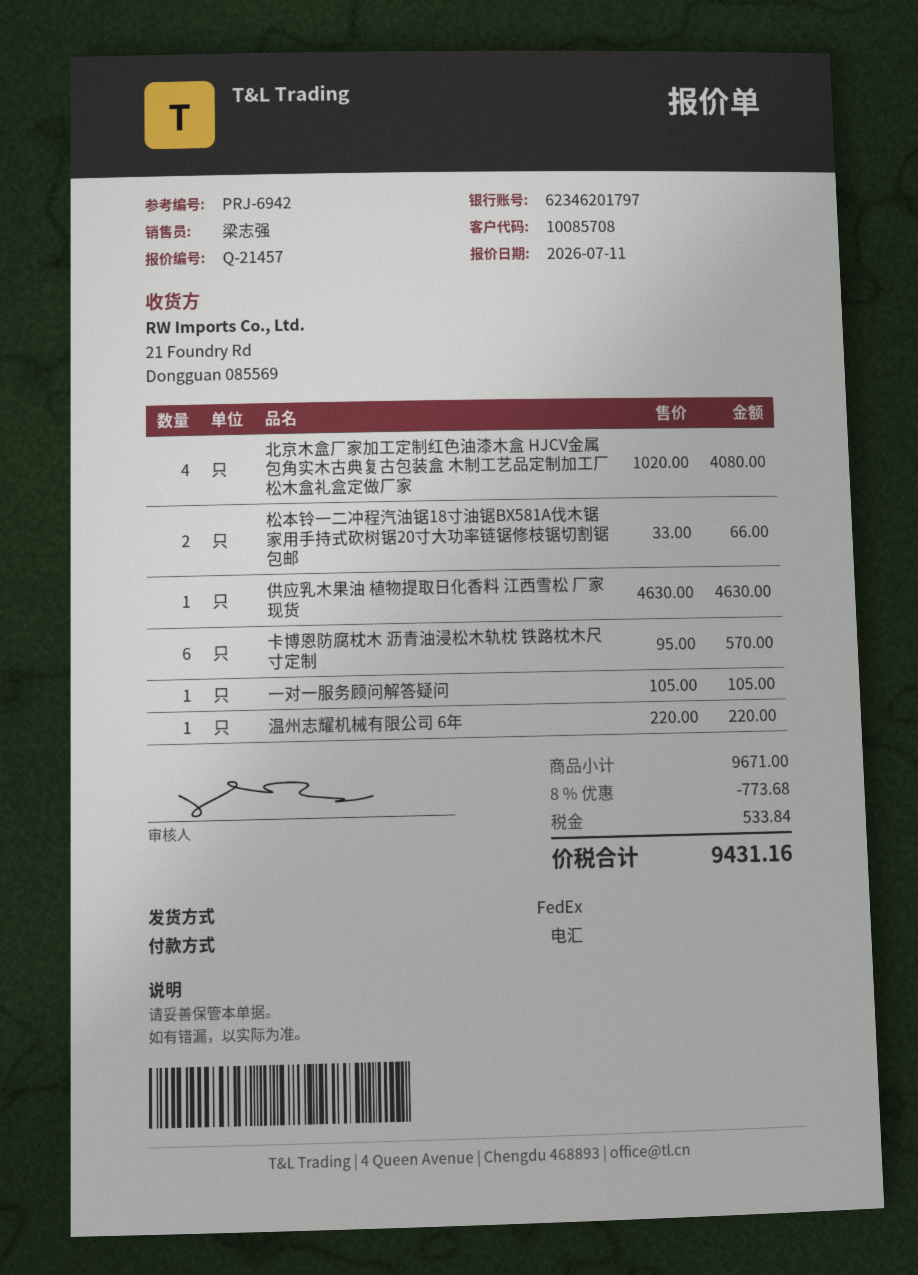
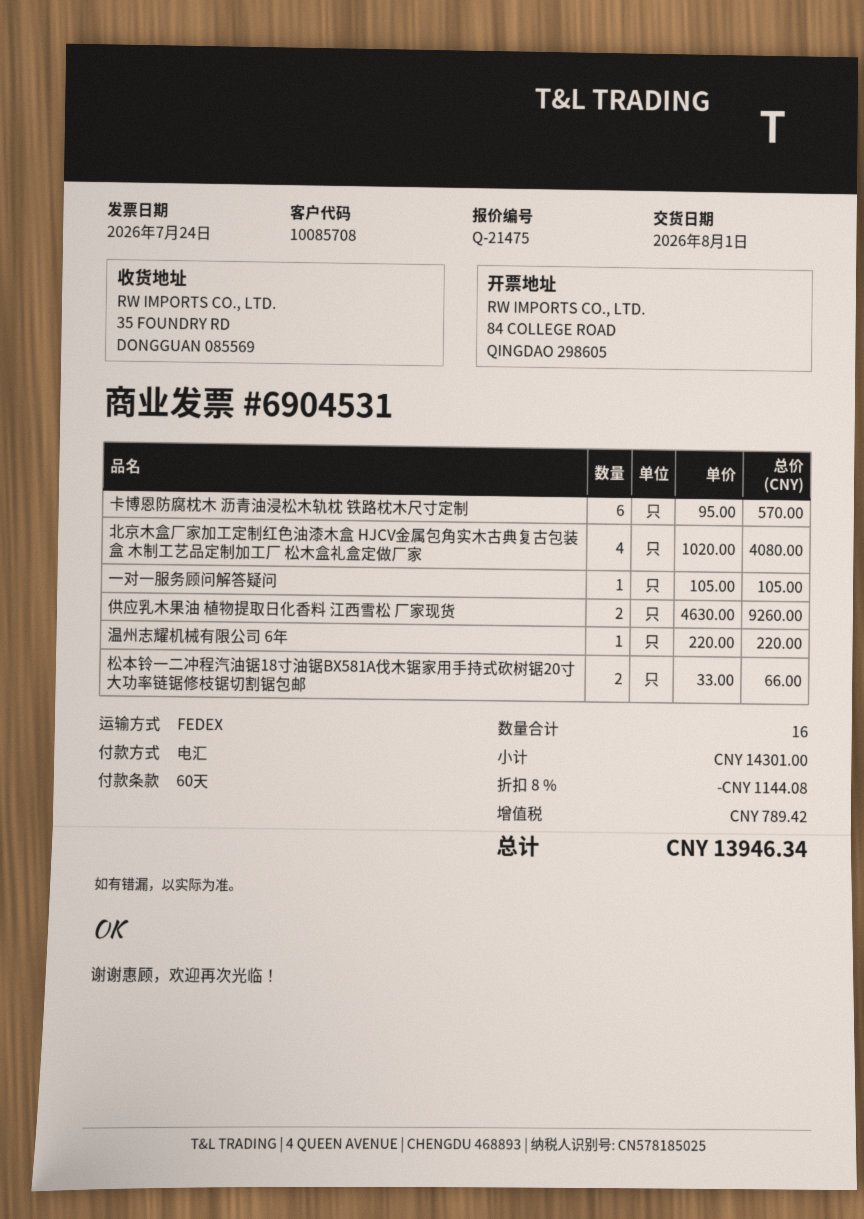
quote number: Q-21457 -> Q-21475
ship to: 21 Foundry Rd, Dongguan 085569 -> 35 FOUNDRY RD, DONGGUAN 085569
供应乳木果油 植物提取日化香料 江西雪松 厂家现货: 1 x 4630.00 = 4630.00 -> 2 x 4630.00 = 9260.00
subtotal: 9671.00 -> 14301.00
discount: 8% = 773.68 -> 8% = 1144.08
tax: 533.84 -> 789.42
total: 9431.16 -> 13946.34

